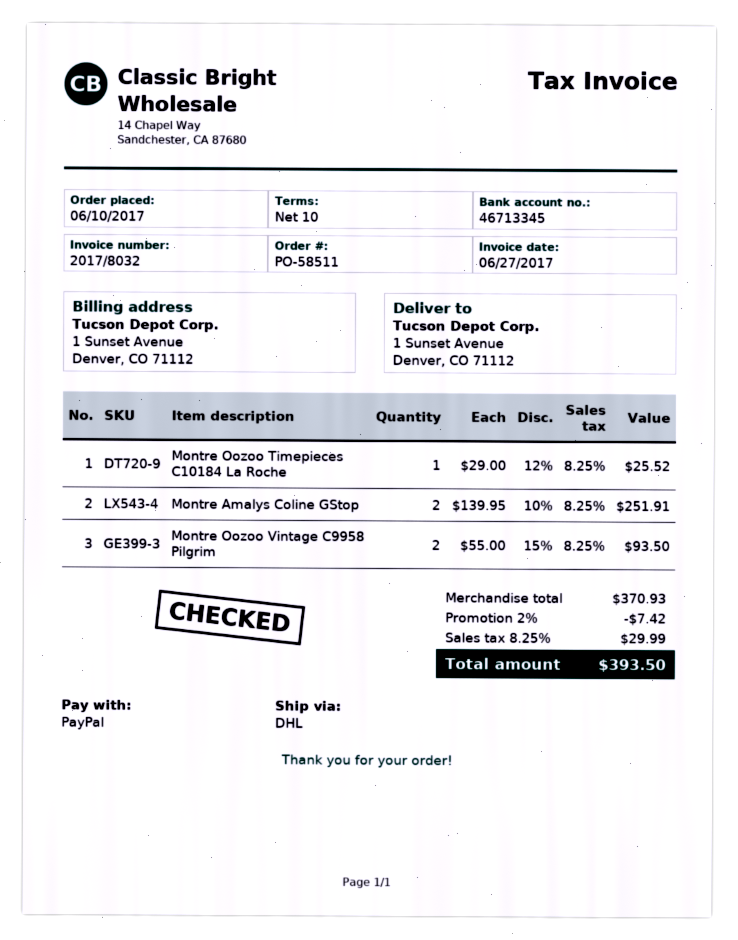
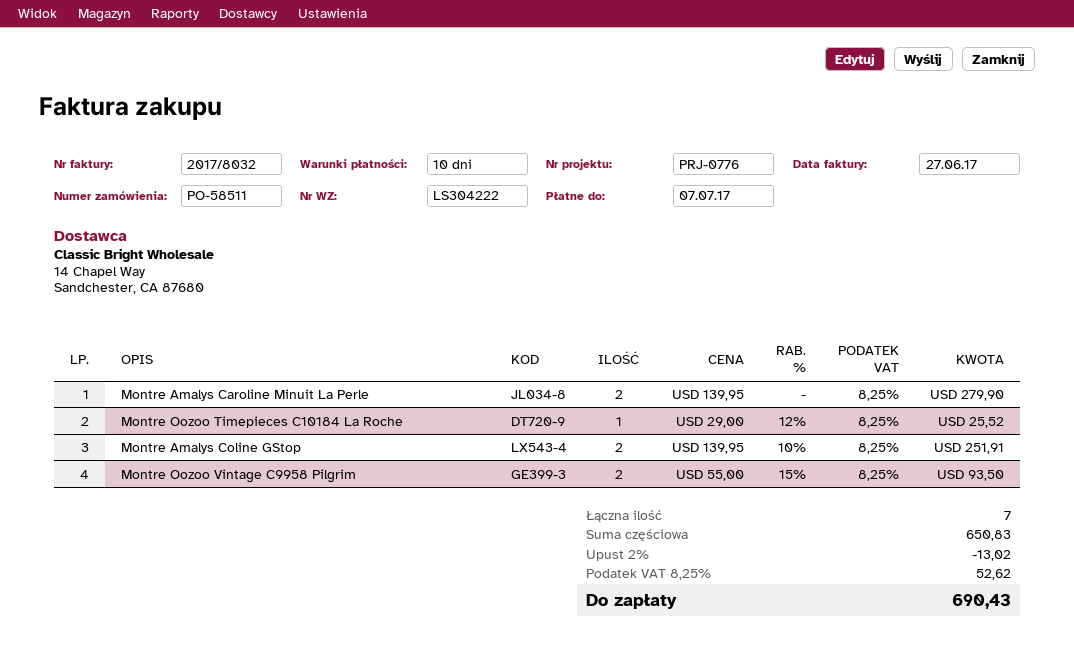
Montre Amalys Caroline Minuit La Perle: none -> 2 x 139.95 = 279.90
subtotal: 370.93 -> 650.83
discount: 2% = 7.42 -> 2% = 13.02
tax: 8.25% = 29.99 -> 8.25% = 52.62
total: 393.50 -> 690.43

